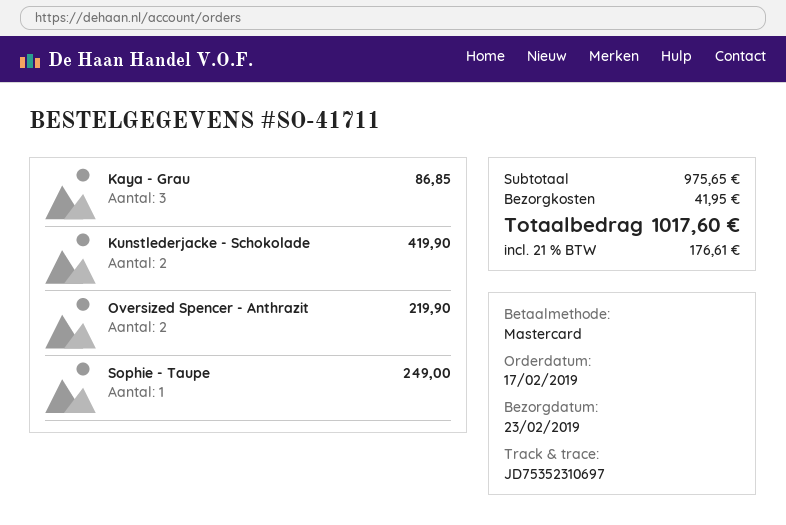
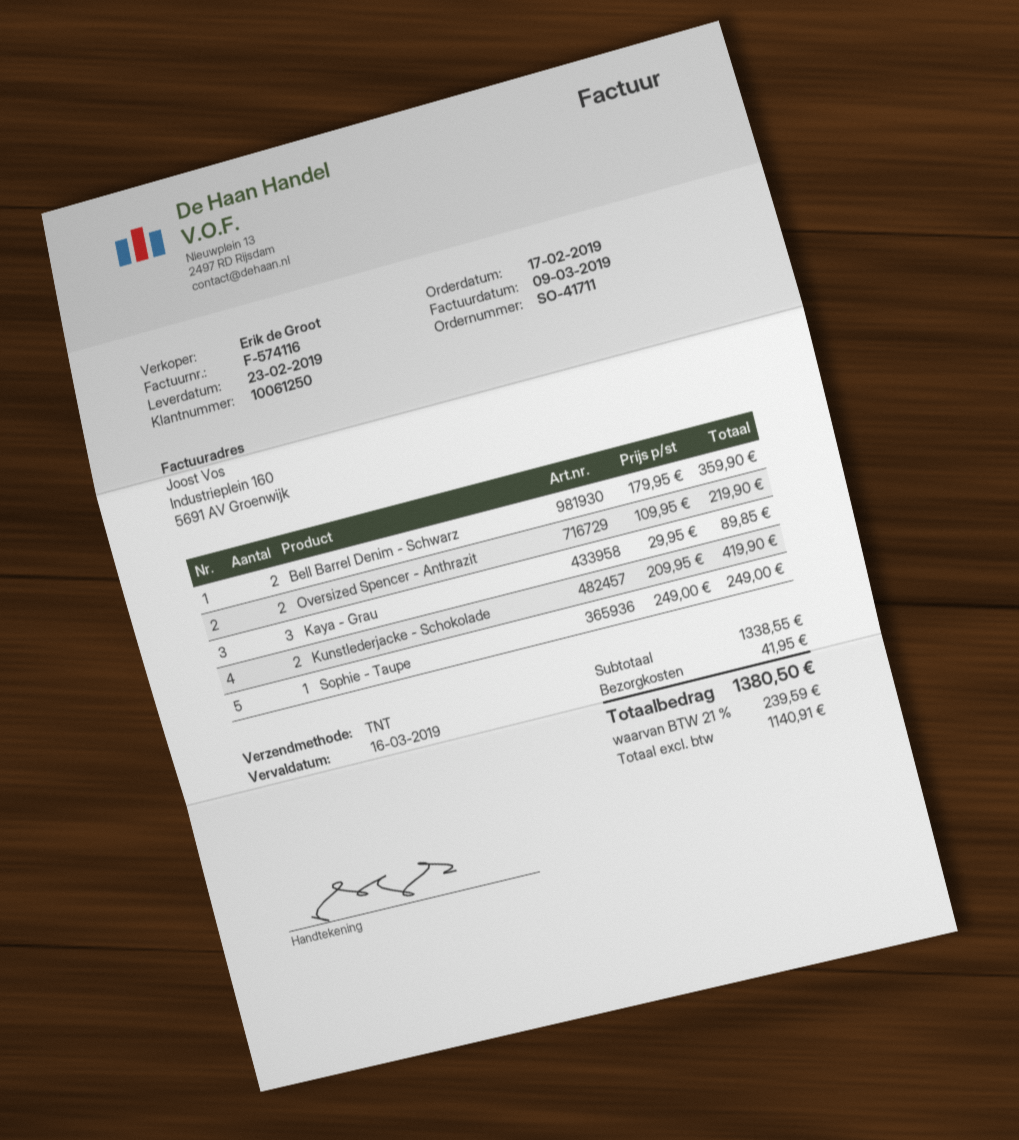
Kaya - Grau: 3 for 86.85 -> 3 for 89.85
Bell Barrel Denim - Schwarz: none -> 2 for 359.90
subtotal: 975.65 -> 1338.55
tax: 21% = 176.61 -> 21% = 239.59
total: 1017.60 -> 1380.50

